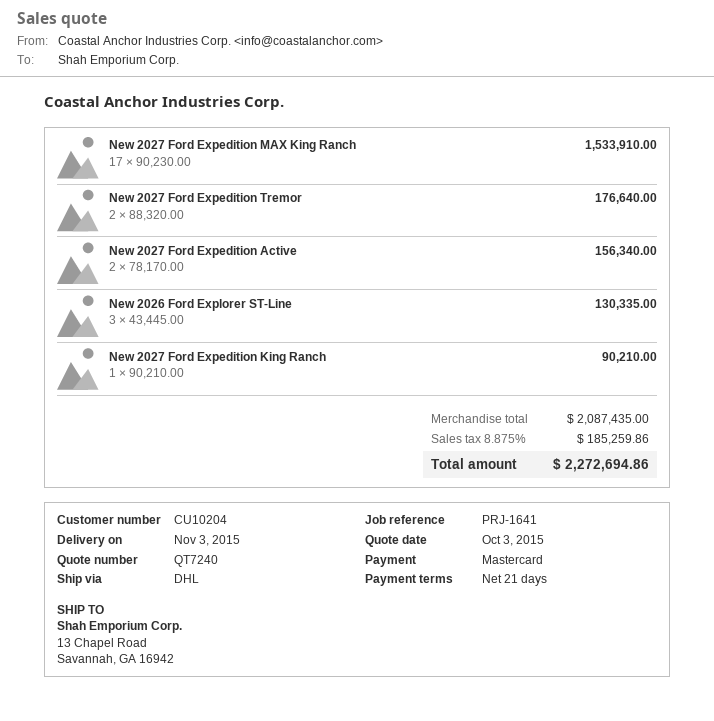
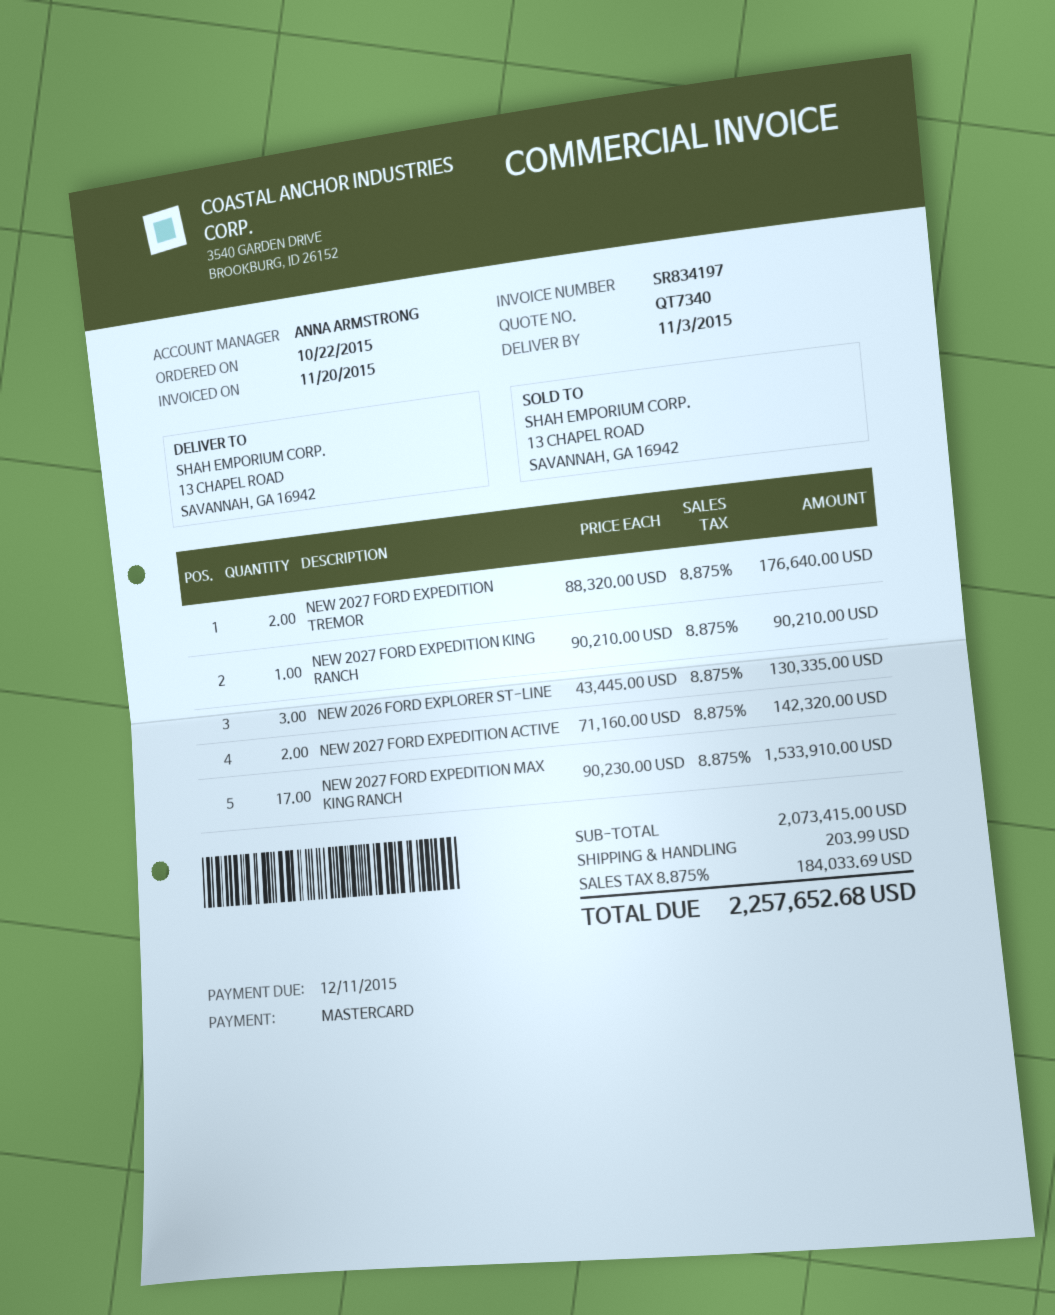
quote number: QT7240 -> QT7340
New 2027 Ford Expedition Active: 2 x 78170.00 = 156340.00 -> 2 x 71160.00 = 142320.00
subtotal: 2087435.00 -> 2073415.00
shipping: none -> 203.99
tax: 8.875% = 185259.86 -> 8.875% = 184033.69
total: 2272694.86 -> 2257652.68

